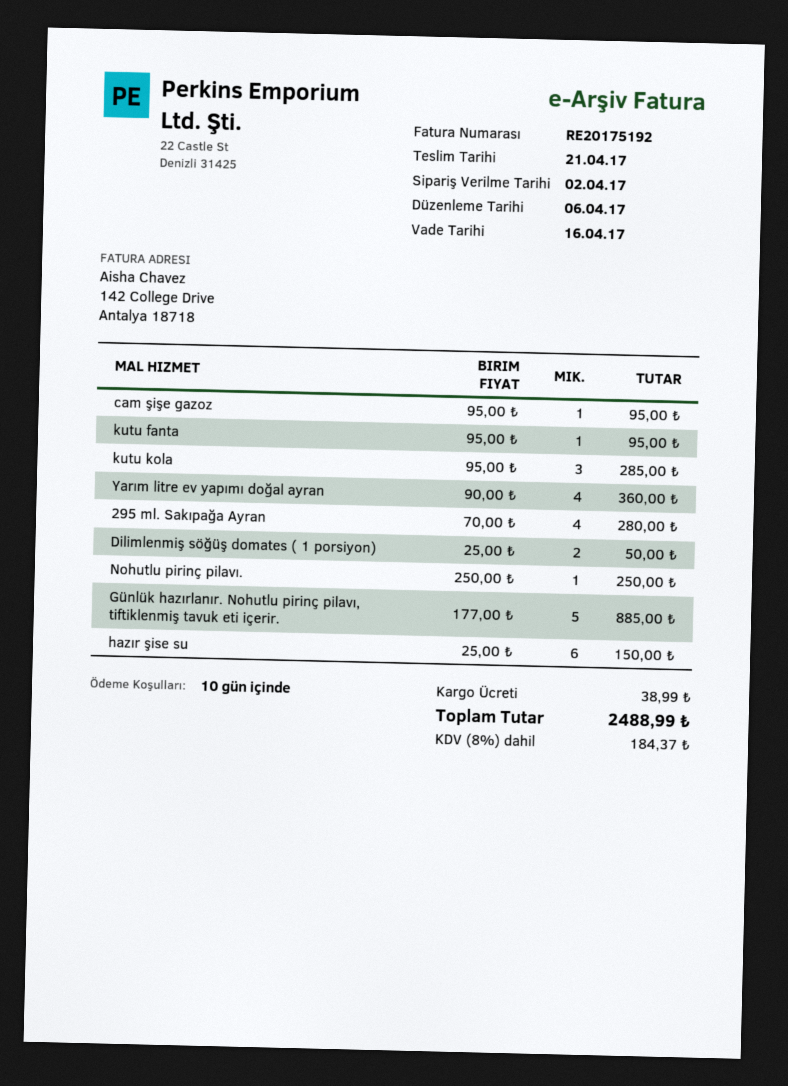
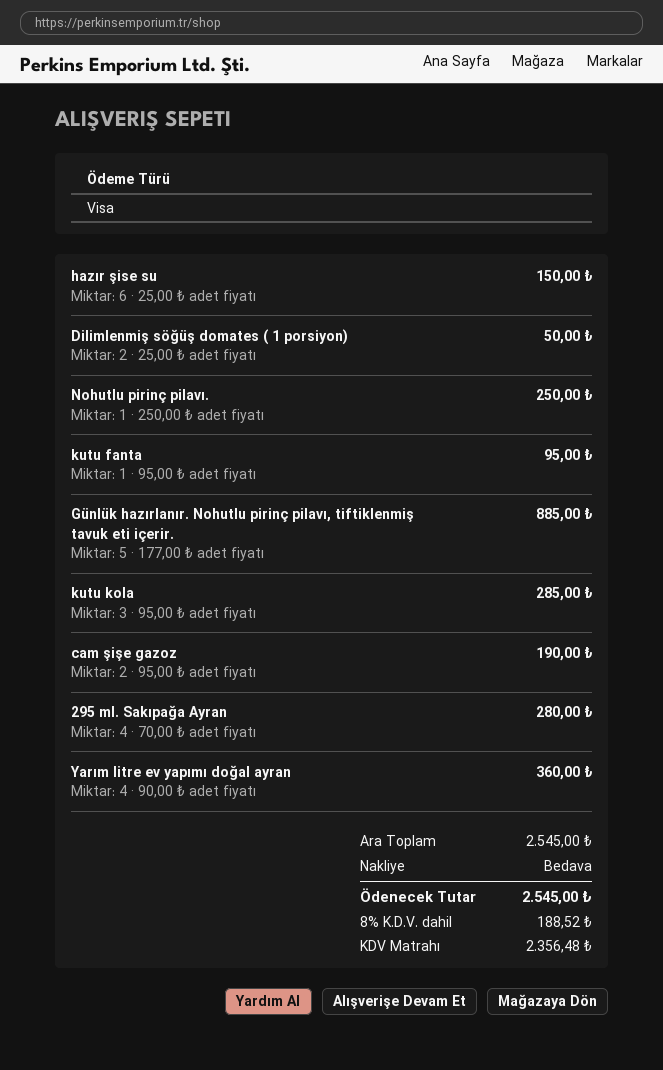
cam şişe gazoz: 1 x 95.00 = 95.00 -> 2 x 95.00 = 190.00
shipping: 38.99 -> 0.00
tax: 8% = 184.37 -> 8% = 188.52
total: 2488.99 -> 2545.00

